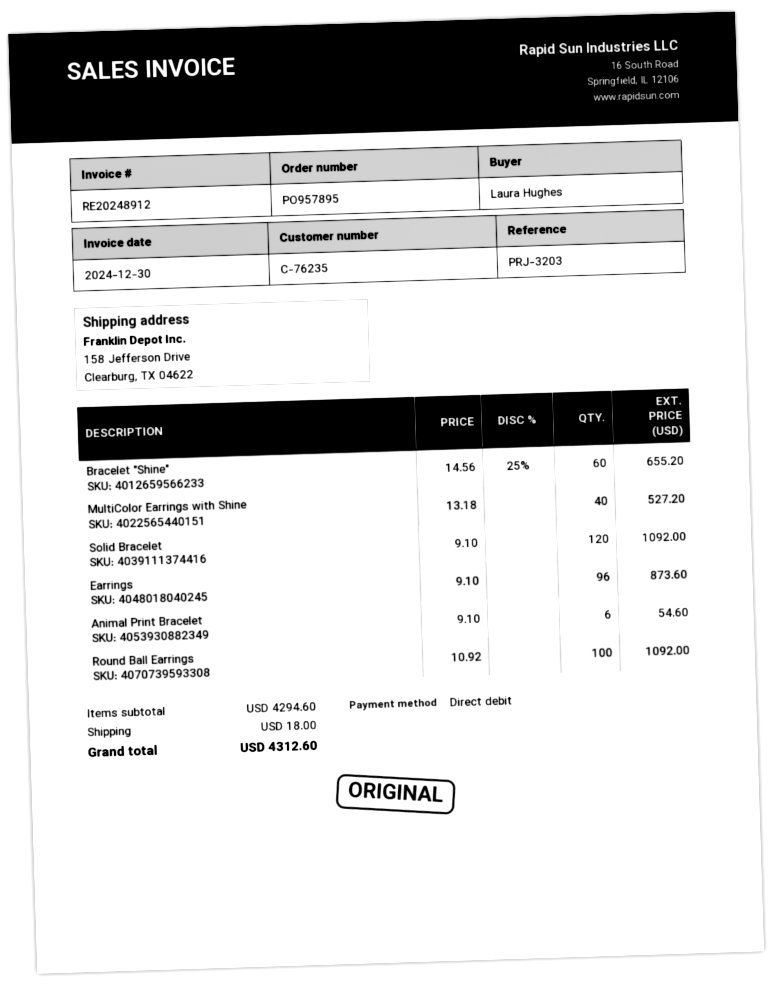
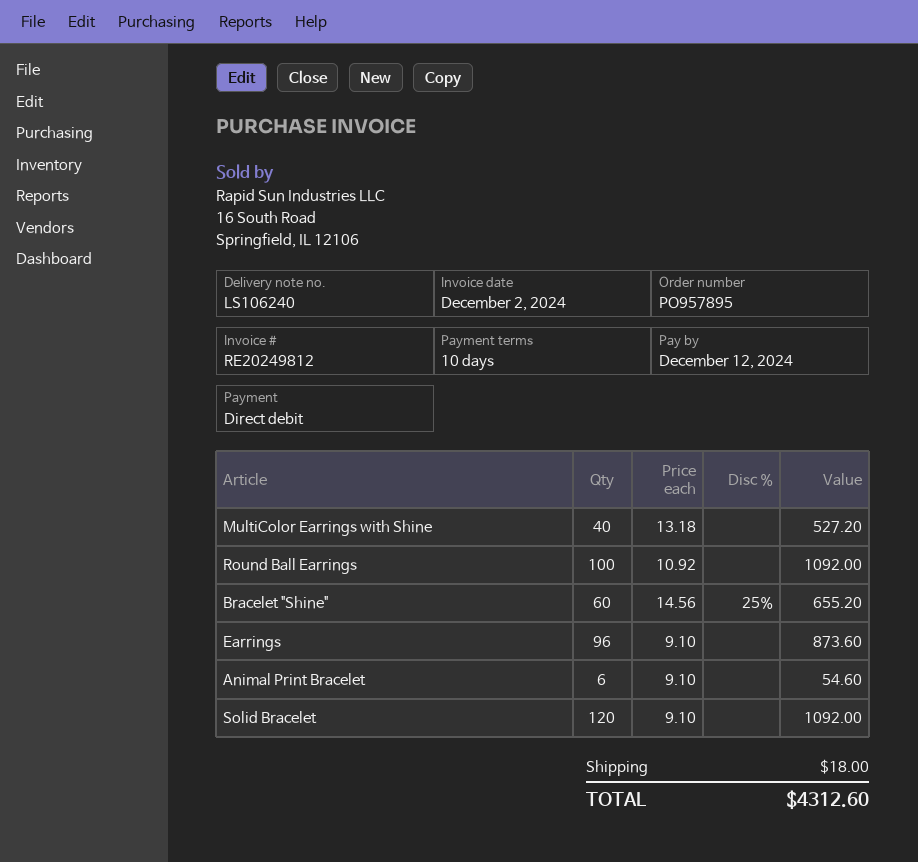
invoice number: RE20248912 -> RE20249812
invoice date: 2024-12-30 -> 2024-12-02

